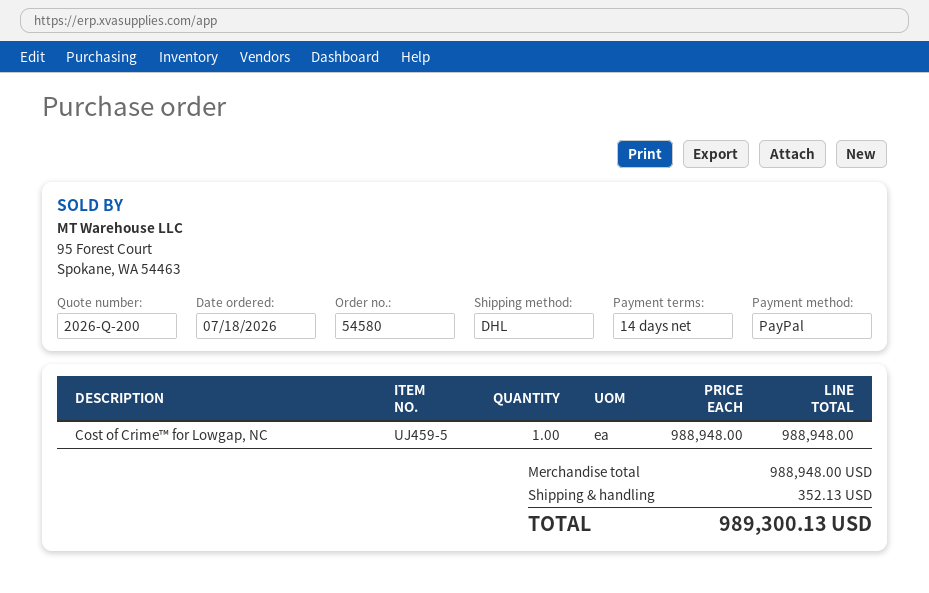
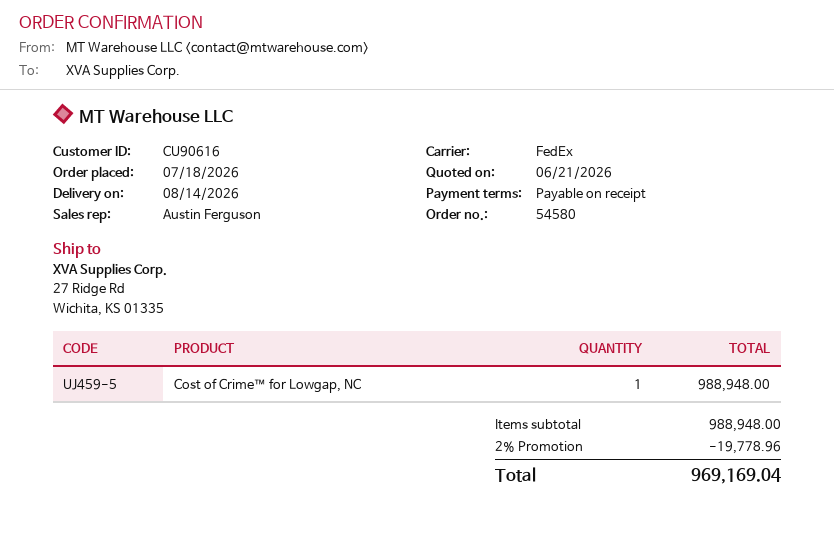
payment terms: 14 days -> on receipt
shipping method: DHL -> FedEx
discount: none -> 2% = 19778.96
shipping: 352.13 -> none
total: 989300.13 -> 969169.04

